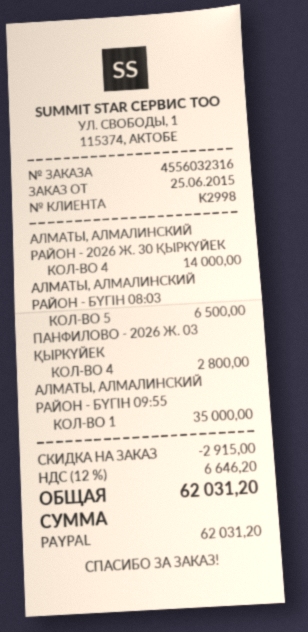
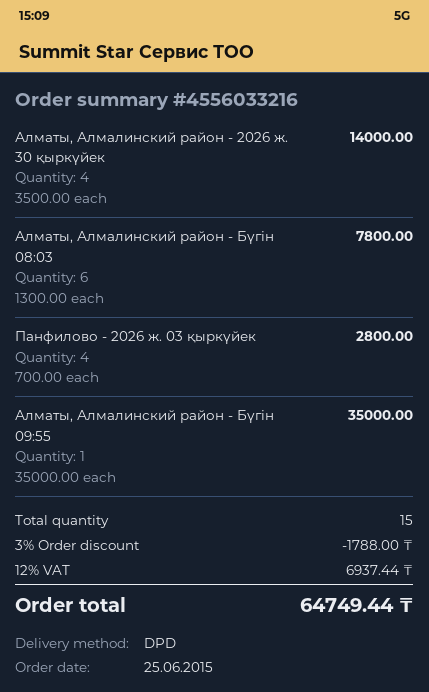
order number: 4556032316 -> 4556033216
АЛМАТЫ, АЛМАЛИНСКИЙ РАЙОН - БҮГІН 08:03: 5 for 6500.00 -> 6 for 7800.00
discount: 2915.00 -> 1788.00
tax: 12% = 6646.20 -> 12% = 6937.44
total: 62031.20 -> 64749.44

